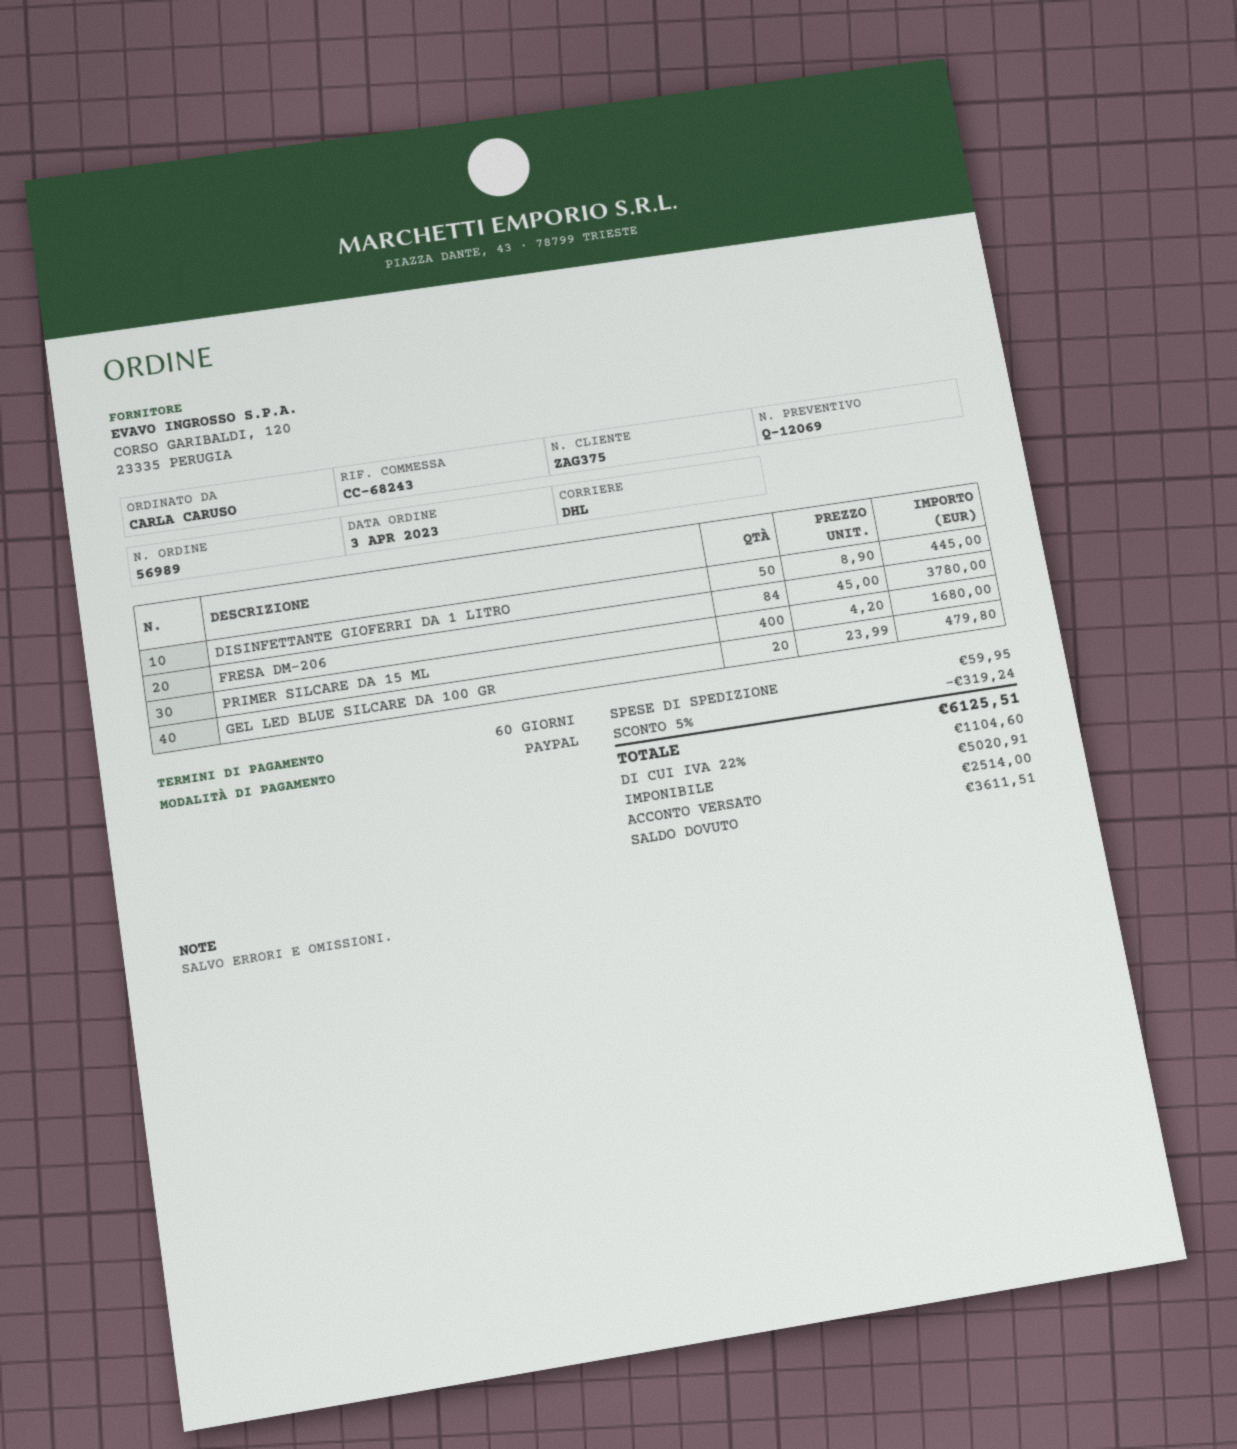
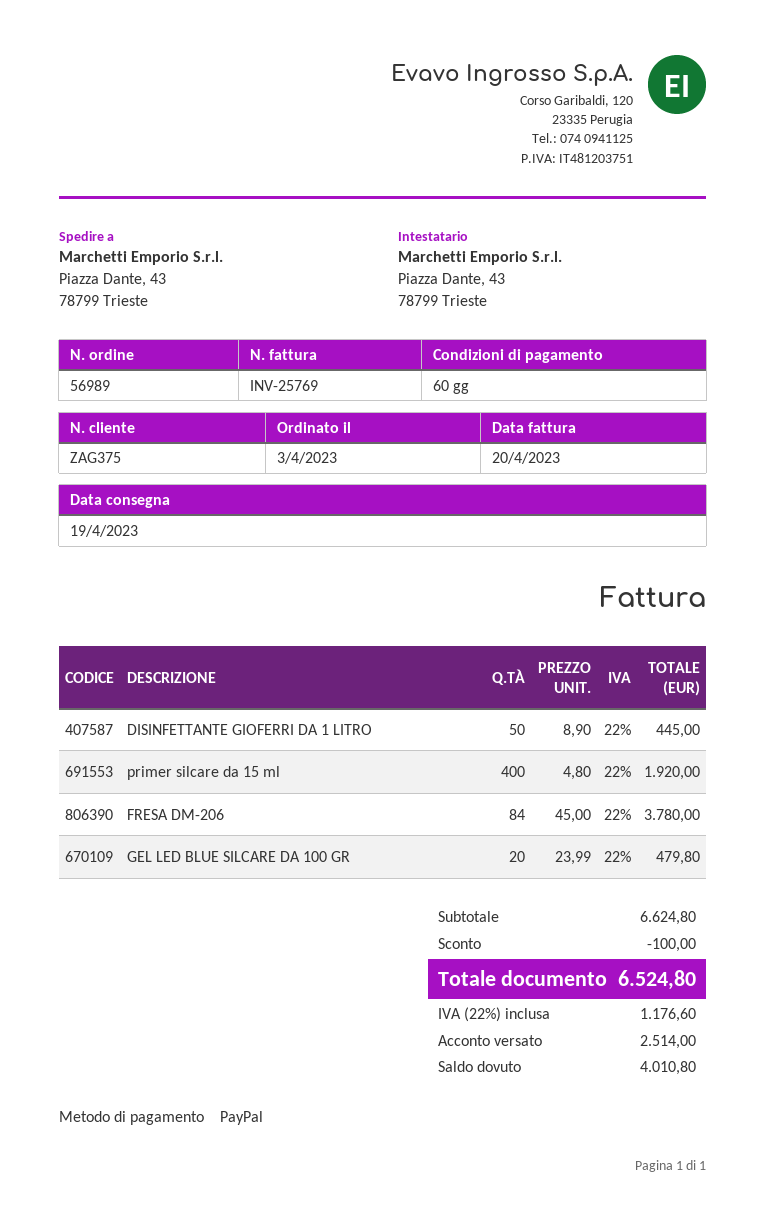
PRIMER SILCARE DA 15 ML: 400 x 4.20 = 1680.00 -> 400 x 4.80 = 1920.00
discount: 319.24 -> 100.00
shipping: 59.95 -> none
tax: 22% = 1104.60 -> 22% = 1176.60
total: 6125.51 -> 6524.80
balance: 3611.51 -> 4010.80

